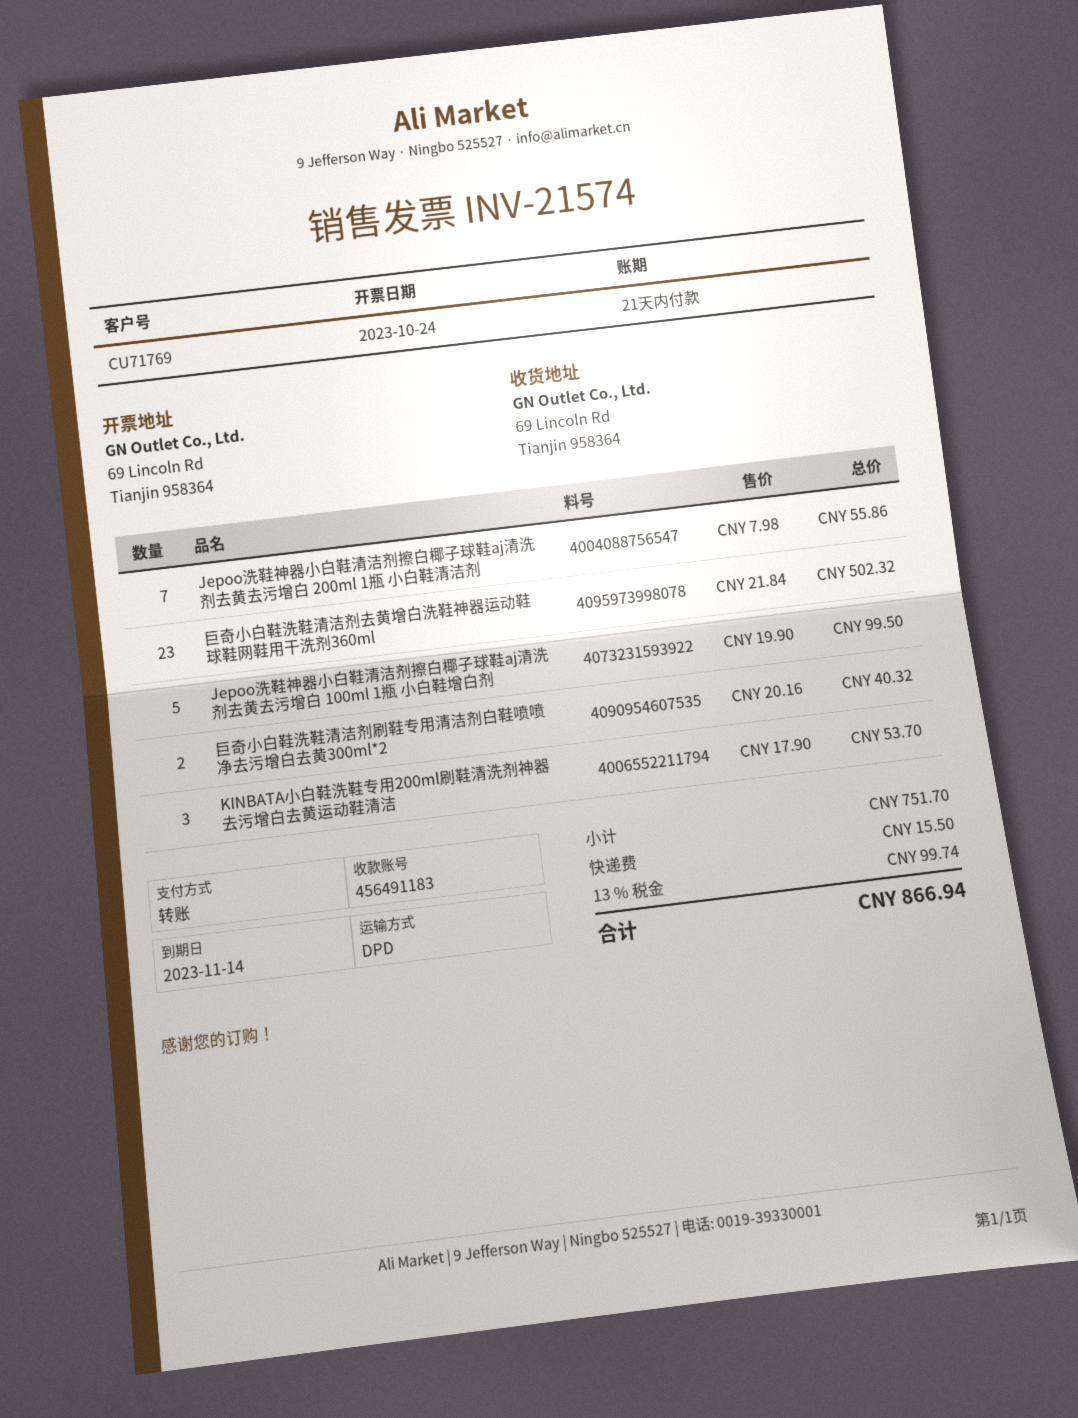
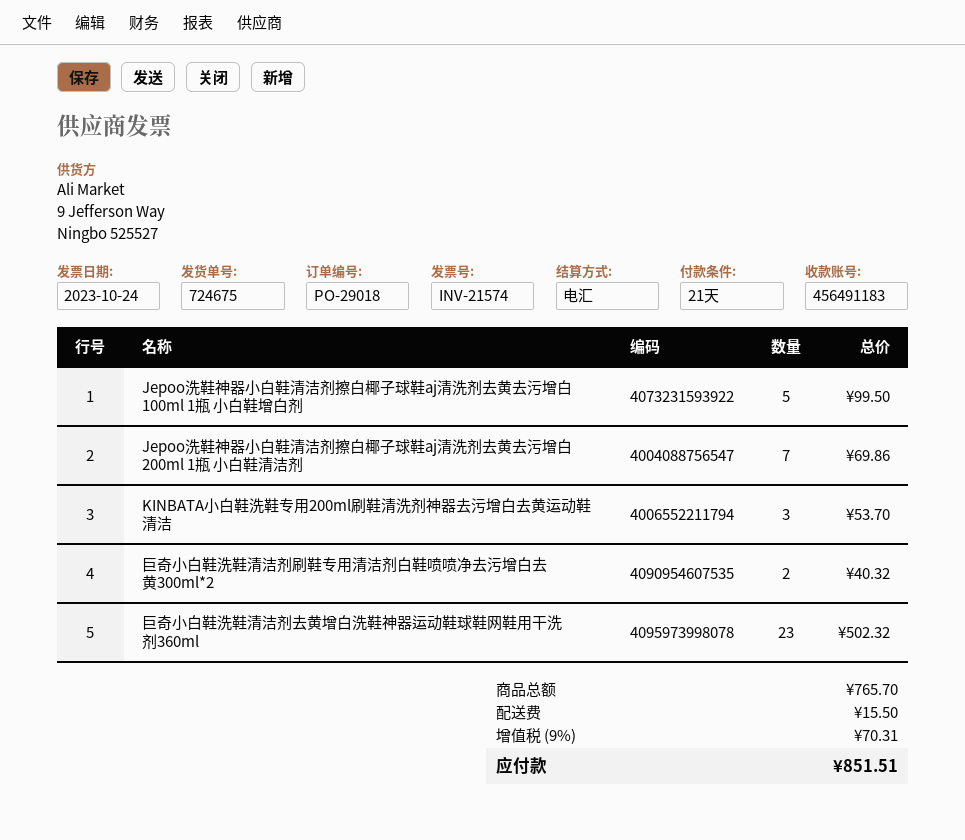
Jepoo洗鞋神器小白鞋清洁剂擦白椰子球鞋aj清洗剂去黄去污增白 200ml 1瓶 小白鞋清洁剂: 7 for 55.86 -> 7 for 69.86
subtotal: 751.70 -> 765.70
tax: 13% = 99.74 -> 9% = 70.31
total: 866.94 -> 851.51

